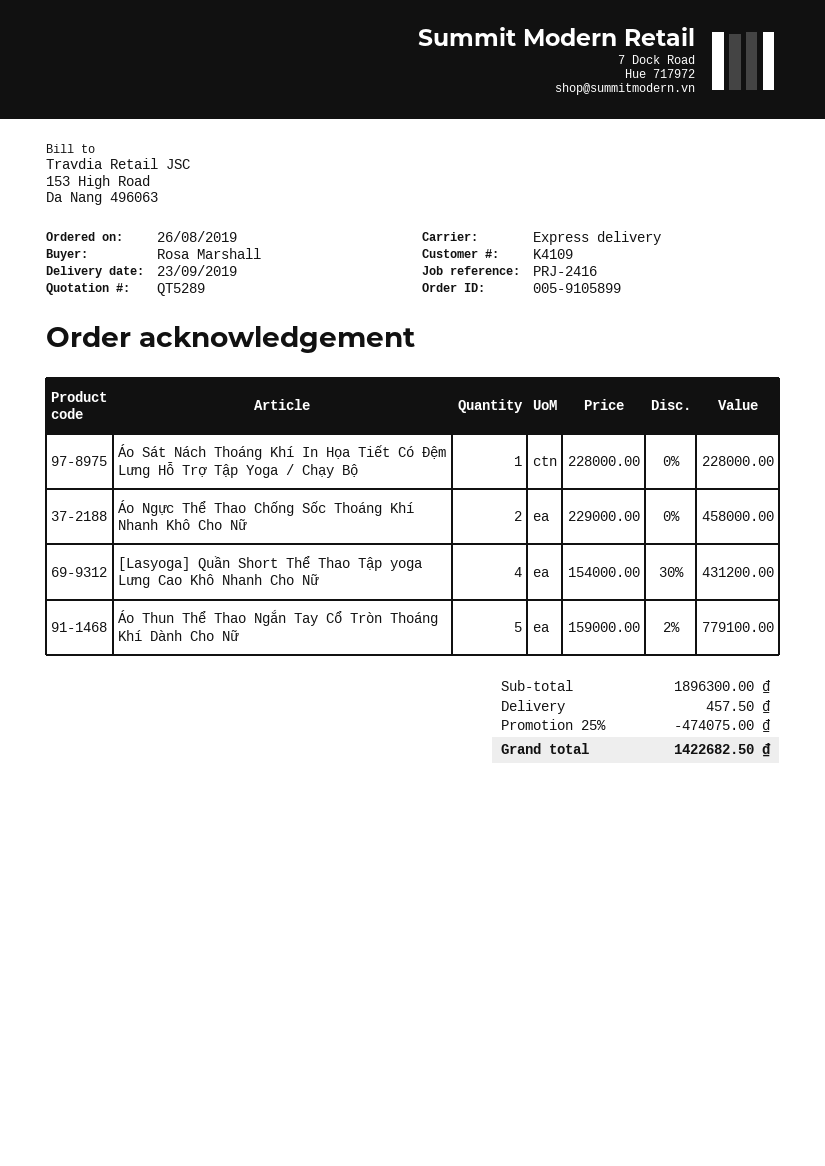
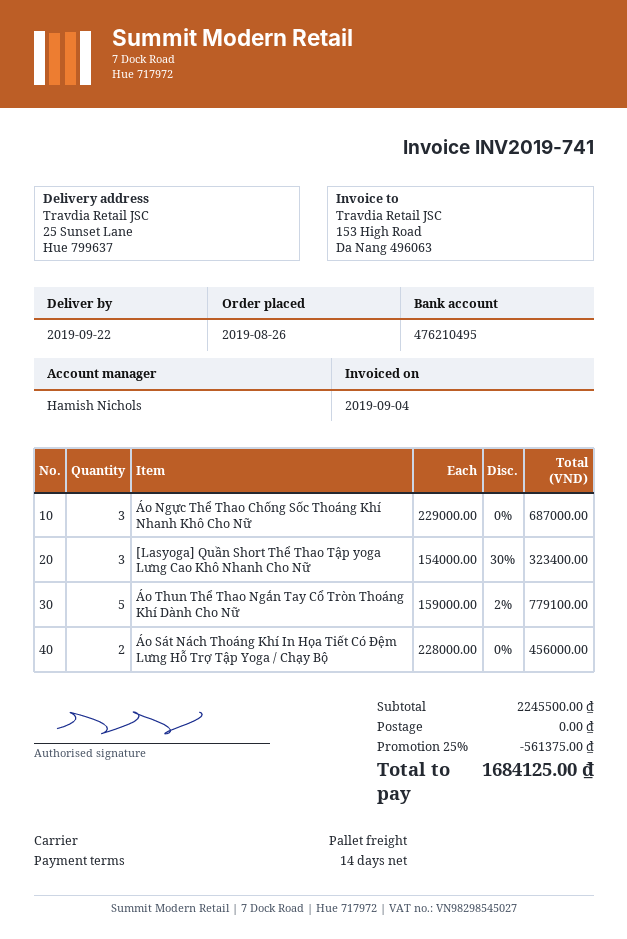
delivery date: 2019-09-23 -> 2019-09-22
shipping method: express -> pallet freight
Áo Sát Nách Thoáng Khí In Họa Tiết Có Đệm Lưng Hỗ Trợ Tập Yoga / Chạy Bộ: 1 x 228000.00 = 228000.00 -> 2 x 228000.00 = 456000.00
Áo Ngực Thể Thao Chống Sốc Thoáng Khí Nhanh Khô Cho Nữ: 2 x 229000.00 = 458000.00 -> 3 x 229000.00 = 687000.00
[Lasyoga] Quần Short Thể Thao Tập yoga Lưng Cao Khô Nhanh Cho Nữ: 4 x 154000.00 - 30% = 431200.00 -> 3 x 154000.00 - 30% = 323400.00
subtotal: 1896300.00 -> 2245500.00
discount: 25% = 474075.00 -> 25% = 561375.00
shipping: 457.50 -> 0.00
total: 1422682.50 -> 1684125.00

